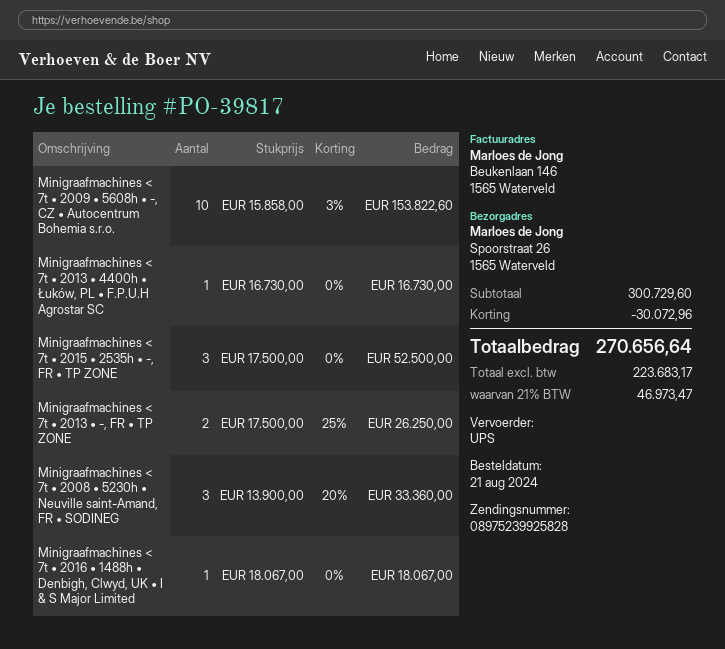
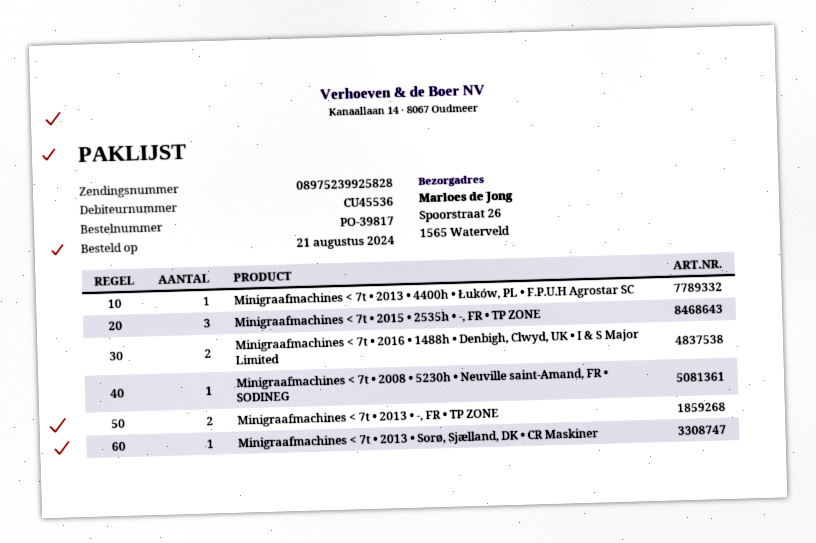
Minigraafmachines < 7t • 2009 • 5608h • -, CZ • Autocentrum Bohemia s.r.o.: 10 -> none
Minigraafmachines < 7t • 2008 • 5230h • Neuville saint-Amand, FR • SODINEG: 3 -> 1
Minigraafmachines < 7t • 2016 • 1488h • Denbigh, Clwyd, UK • I & S Major Limited: 1 -> 2
Minigraafmachines < 7t • 2013 • Sorø, Sjælland, DK • CR Maskiner: none -> 1

